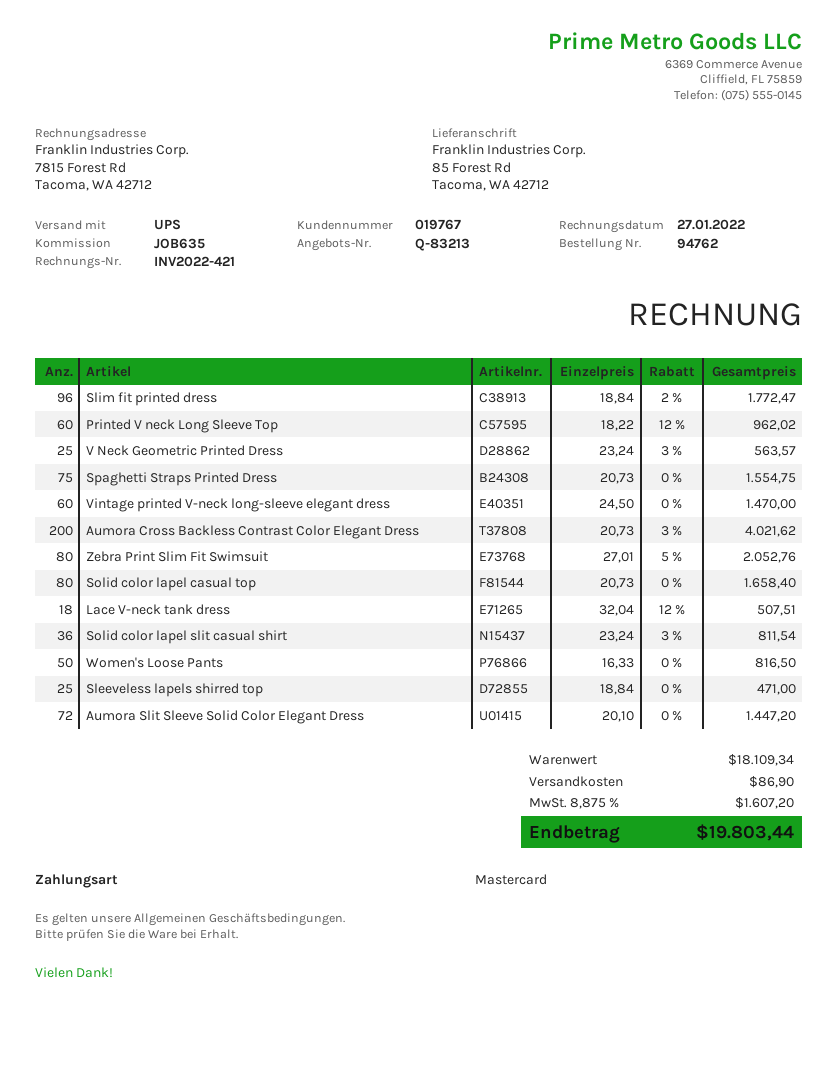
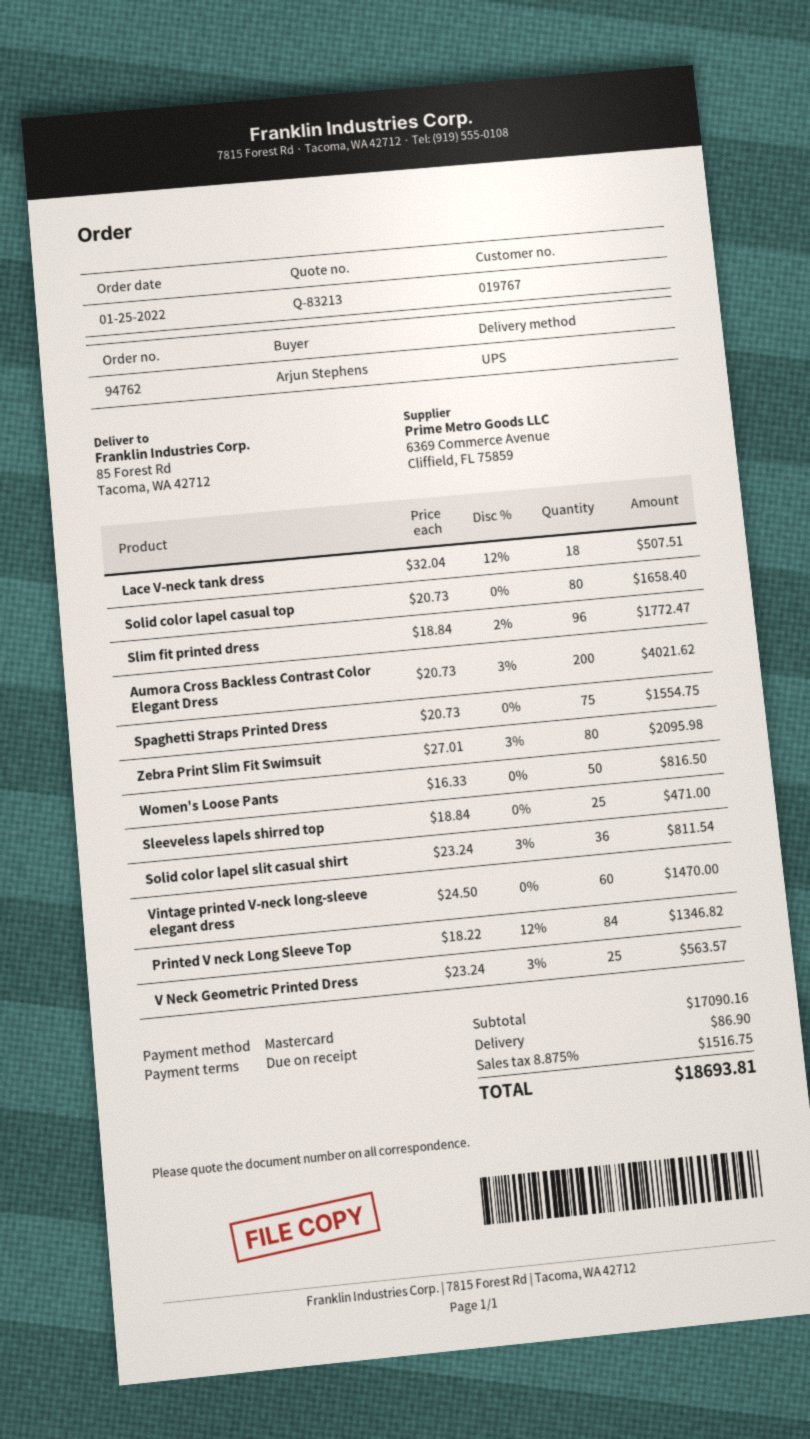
Printed V neck Long Sleeve Top: 60 x 18.22 - 12% = 962.02 -> 84 x 18.22 - 12% = 1346.82
Zebra Print Slim Fit Swimsuit: 80 x 27.01 - 5% = 2052.76 -> 80 x 27.01 - 3% = 2095.98
Aumora Slit Sleeve Solid Color Elegant Dress: 72 x 20.10 = 1447.20 -> none
subtotal: 18109.34 -> 17090.16
tax: 8.875% = 1607.20 -> 8.875% = 1516.75
total: 19803.44 -> 18693.81

